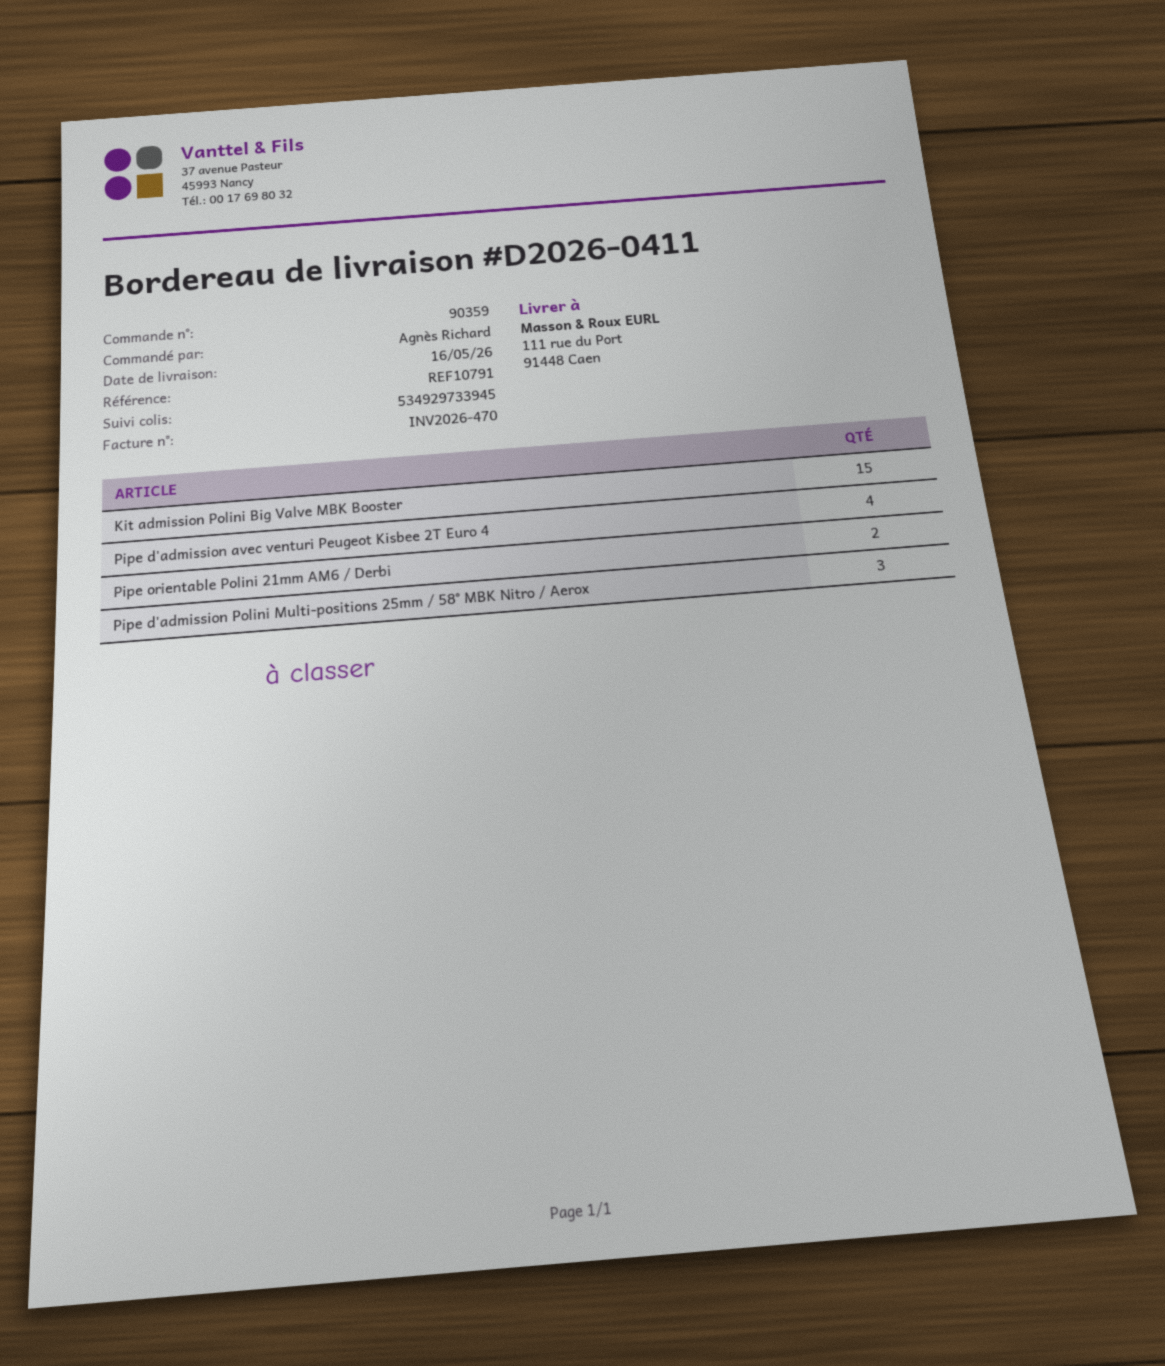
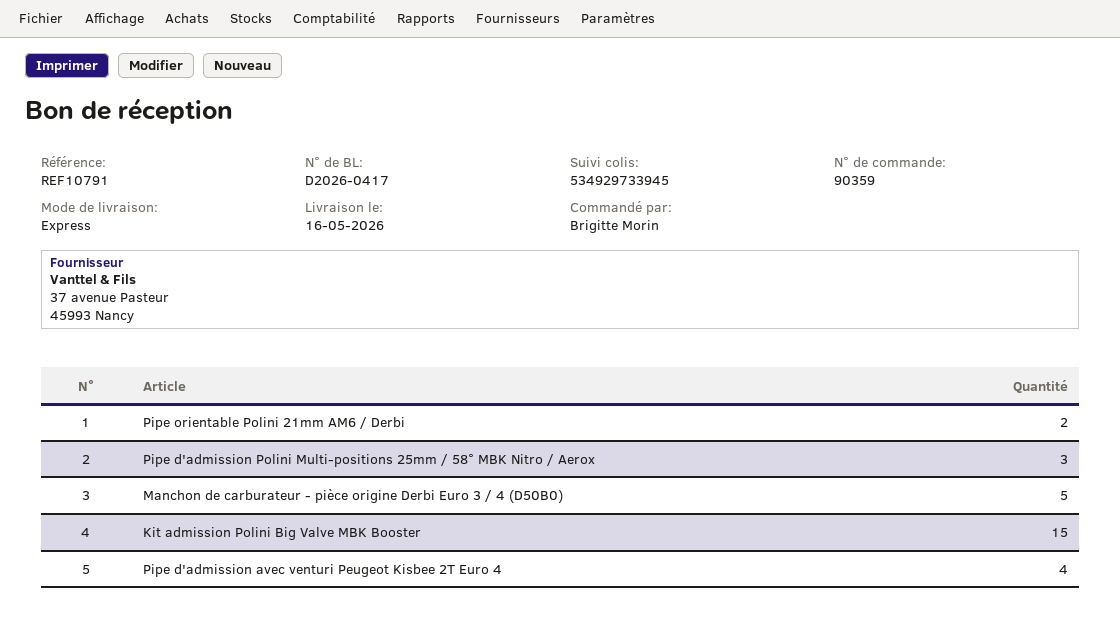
delivery note number: D2026-0411 -> D2026-0417
ordered by: Agnès Richard -> Brigitte Morin
Manchon de carburateur - pièce origine Derbi Euro 3 / 4 (D50B0): none -> 5

